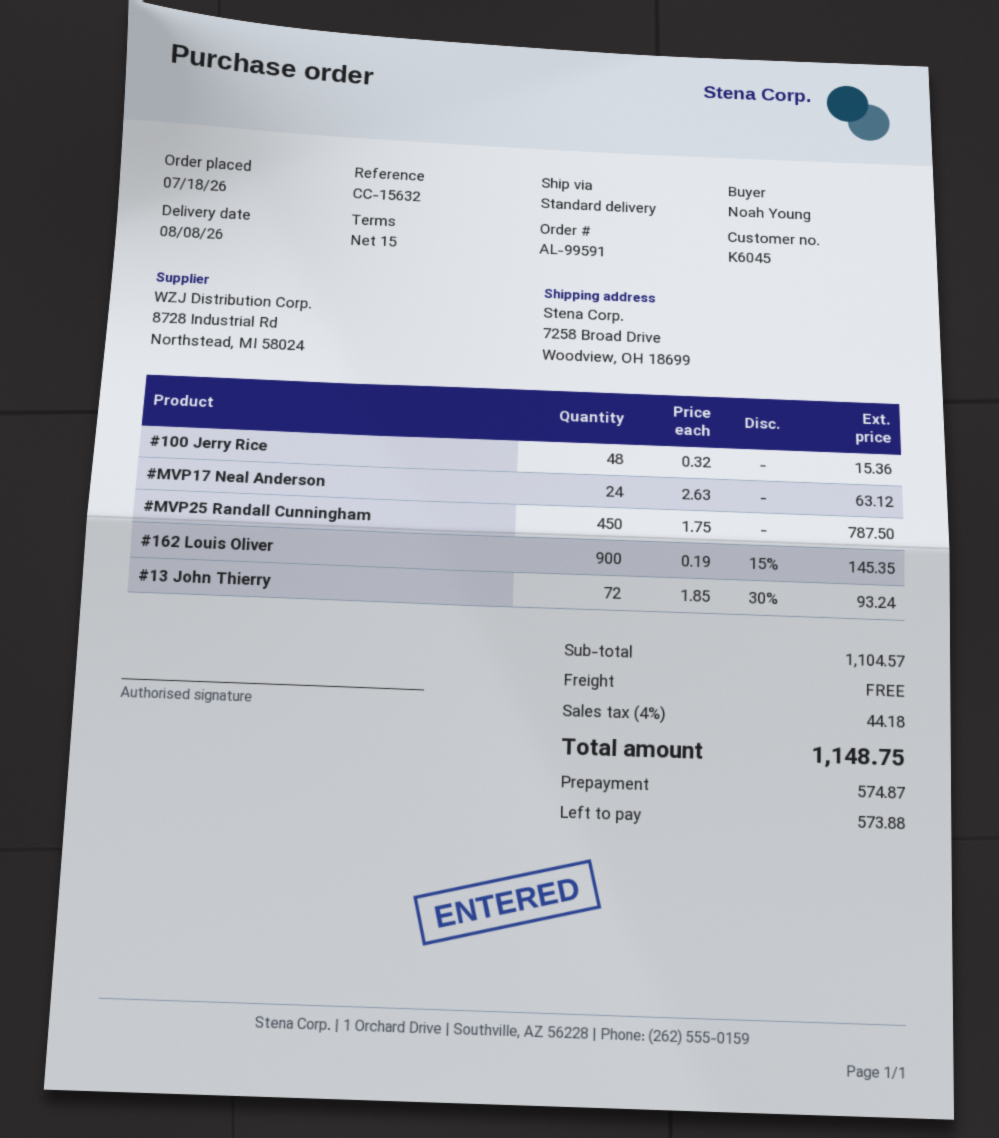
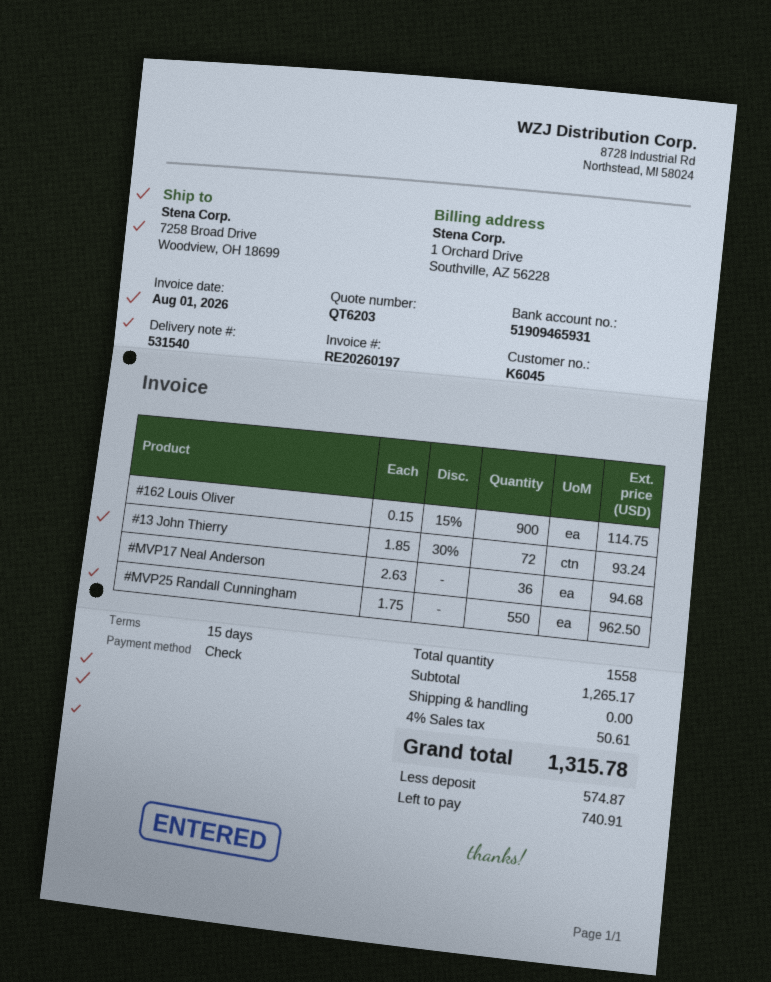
#100 Jerry Rice: 48 x 0.32 = 15.36 -> none
#MVP17 Neal Anderson: 24 x 2.63 = 63.12 -> 36 x 2.63 = 94.68
#MVP25 Randall Cunningham: 450 x 1.75 = 787.50 -> 550 x 1.75 = 962.50
#162 Louis Oliver: 900 x 0.19 - 15% = 145.35 -> 900 x 0.15 - 15% = 114.75
subtotal: 1104.57 -> 1265.17
tax: 4% = 44.18 -> 4% = 50.61
total: 1148.75 -> 1315.78
balance: 573.88 -> 740.91

